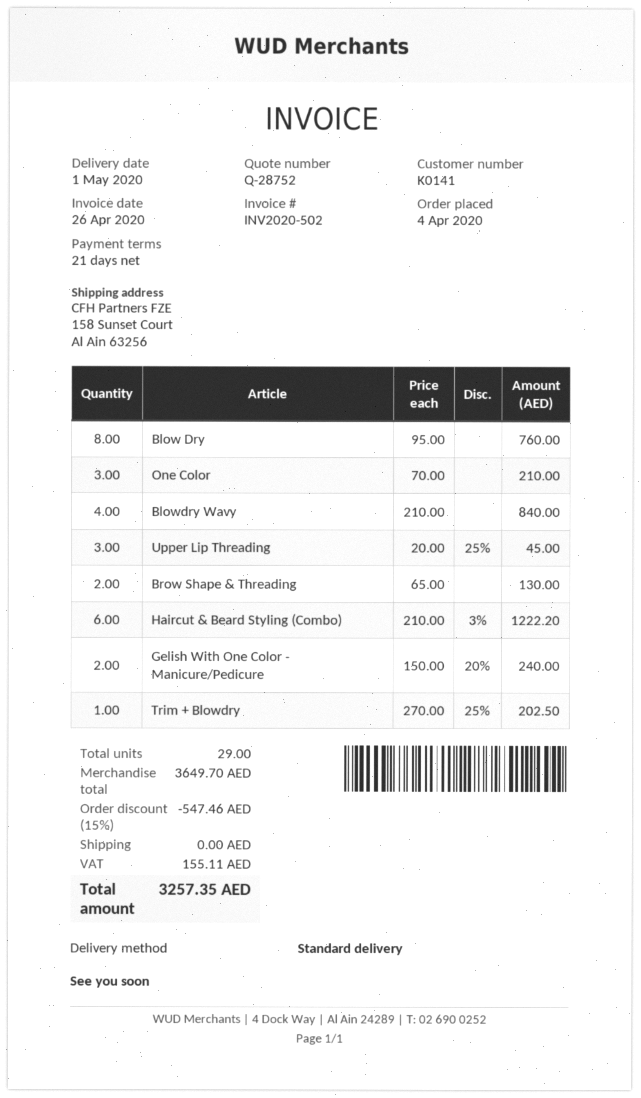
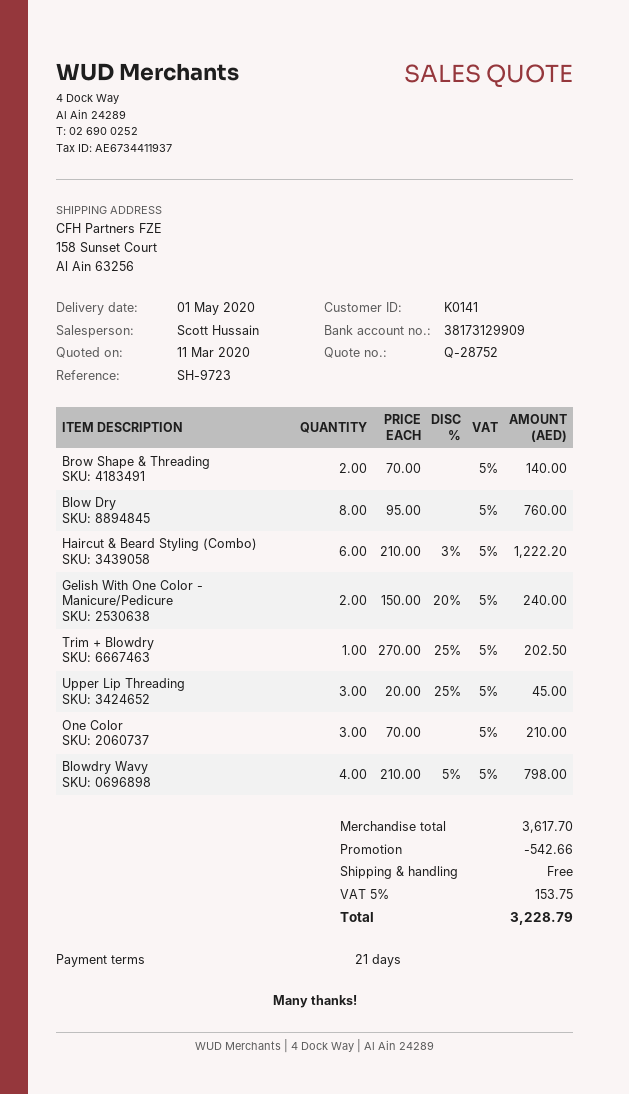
Blowdry Wavy: 4 x 210.00 = 840.00 -> 4 x 210.00 - 5% = 798.00
Brow Shape & Threading: 2 x 65.00 = 130.00 -> 2 x 70.00 = 140.00
subtotal: 3649.70 -> 3617.70
discount: 547.46 -> 542.66
tax: 155.11 -> 153.75
total: 3257.35 -> 3228.79

